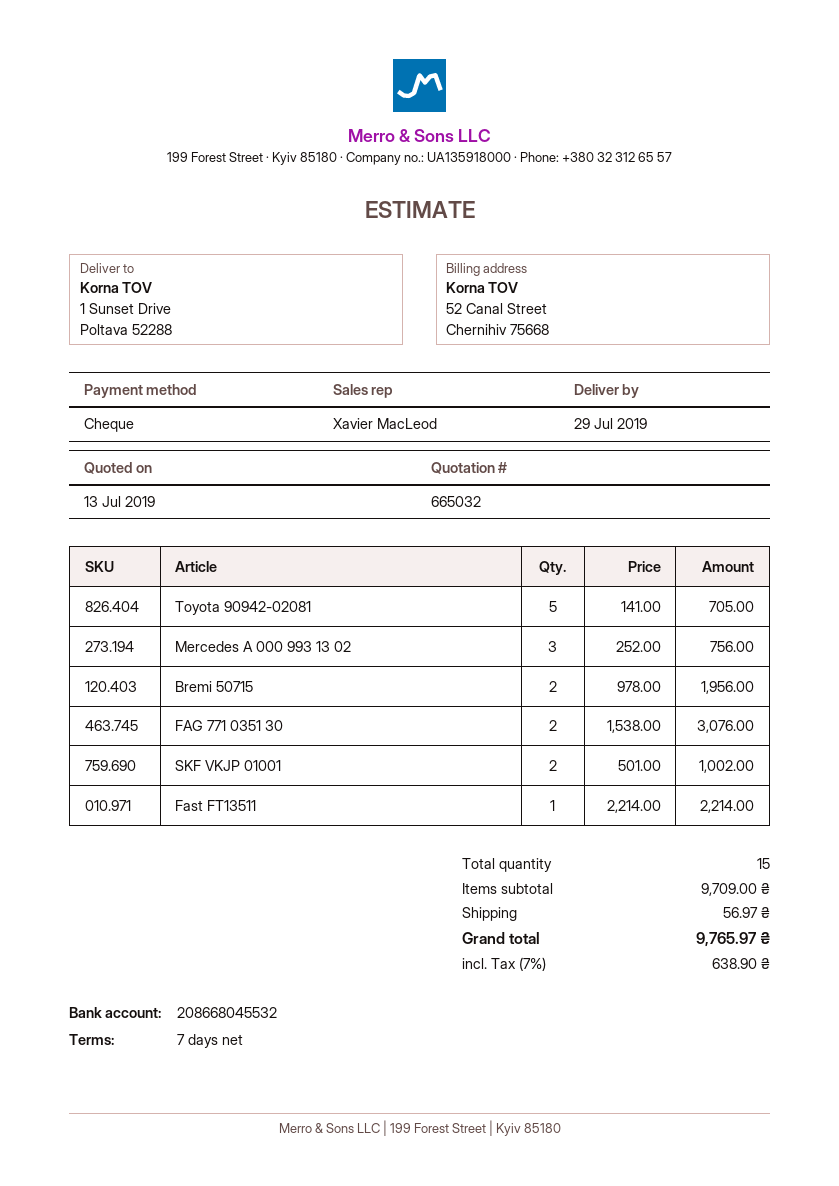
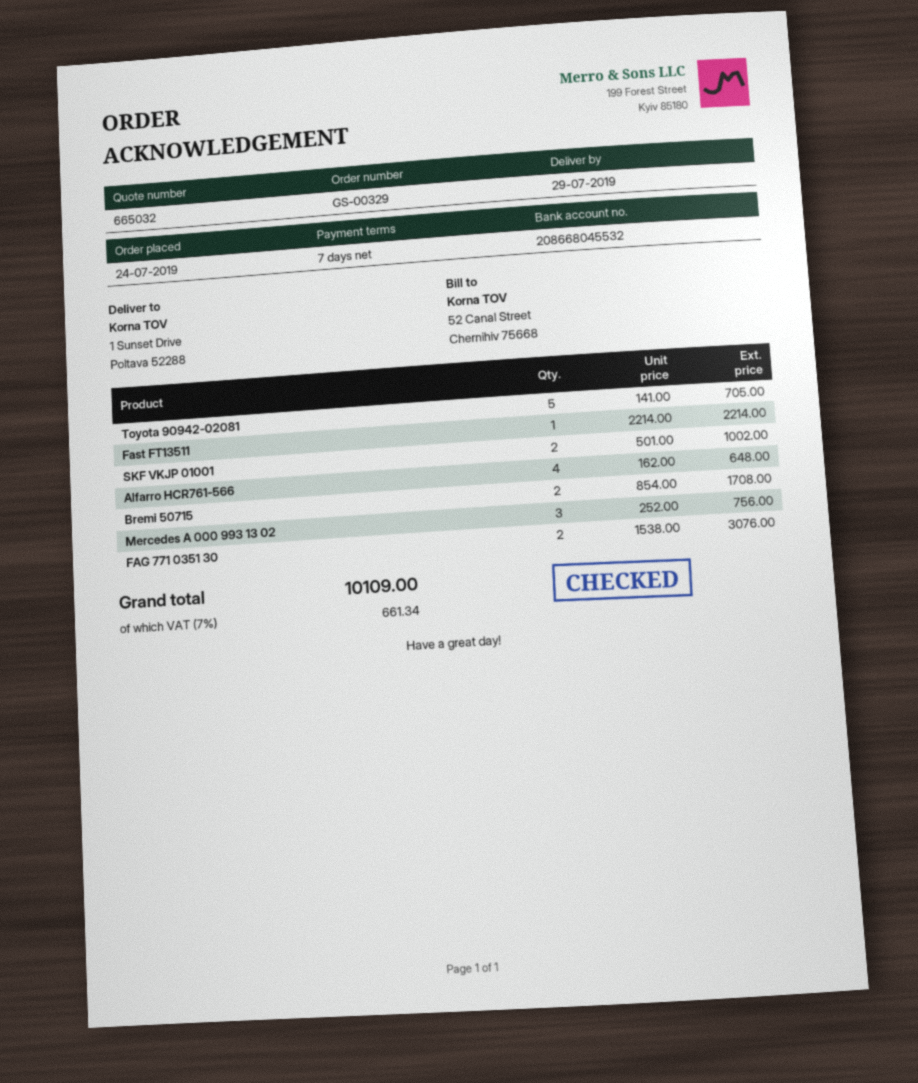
Bremi 50715: 2 x 978.00 = 1956.00 -> 2 x 854.00 = 1708.00
Alfarro HCR761-566: none -> 4 x 162.00 = 648.00
shipping: 56.97 -> none
tax: 7% = 638.90 -> 7% = 661.34
total: 9765.97 -> 10109.00

